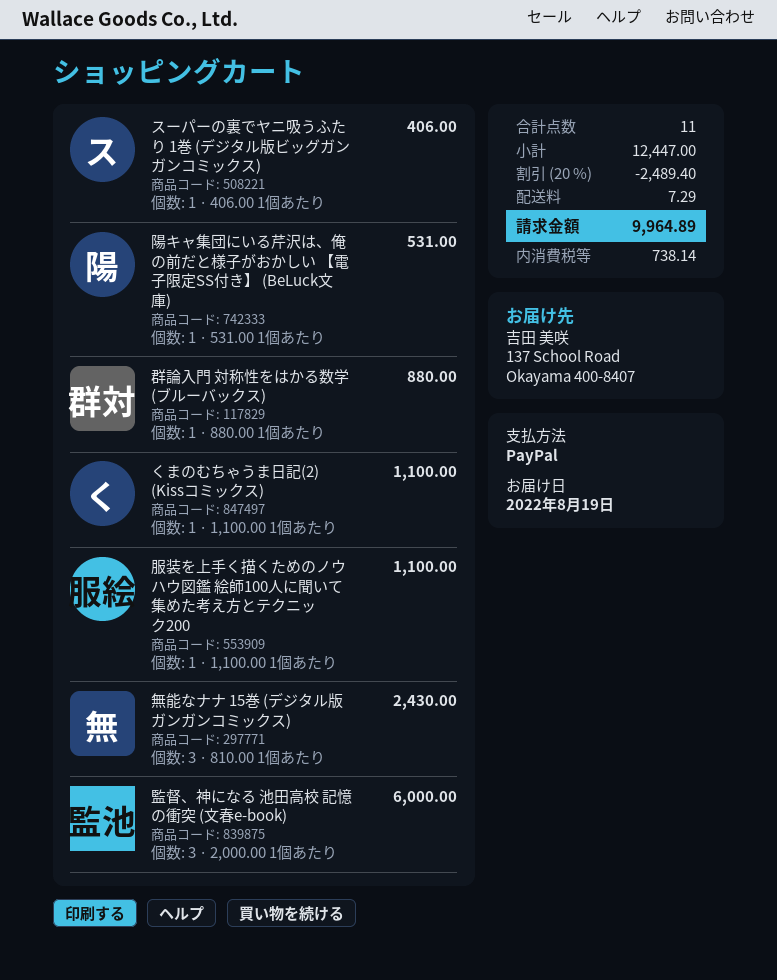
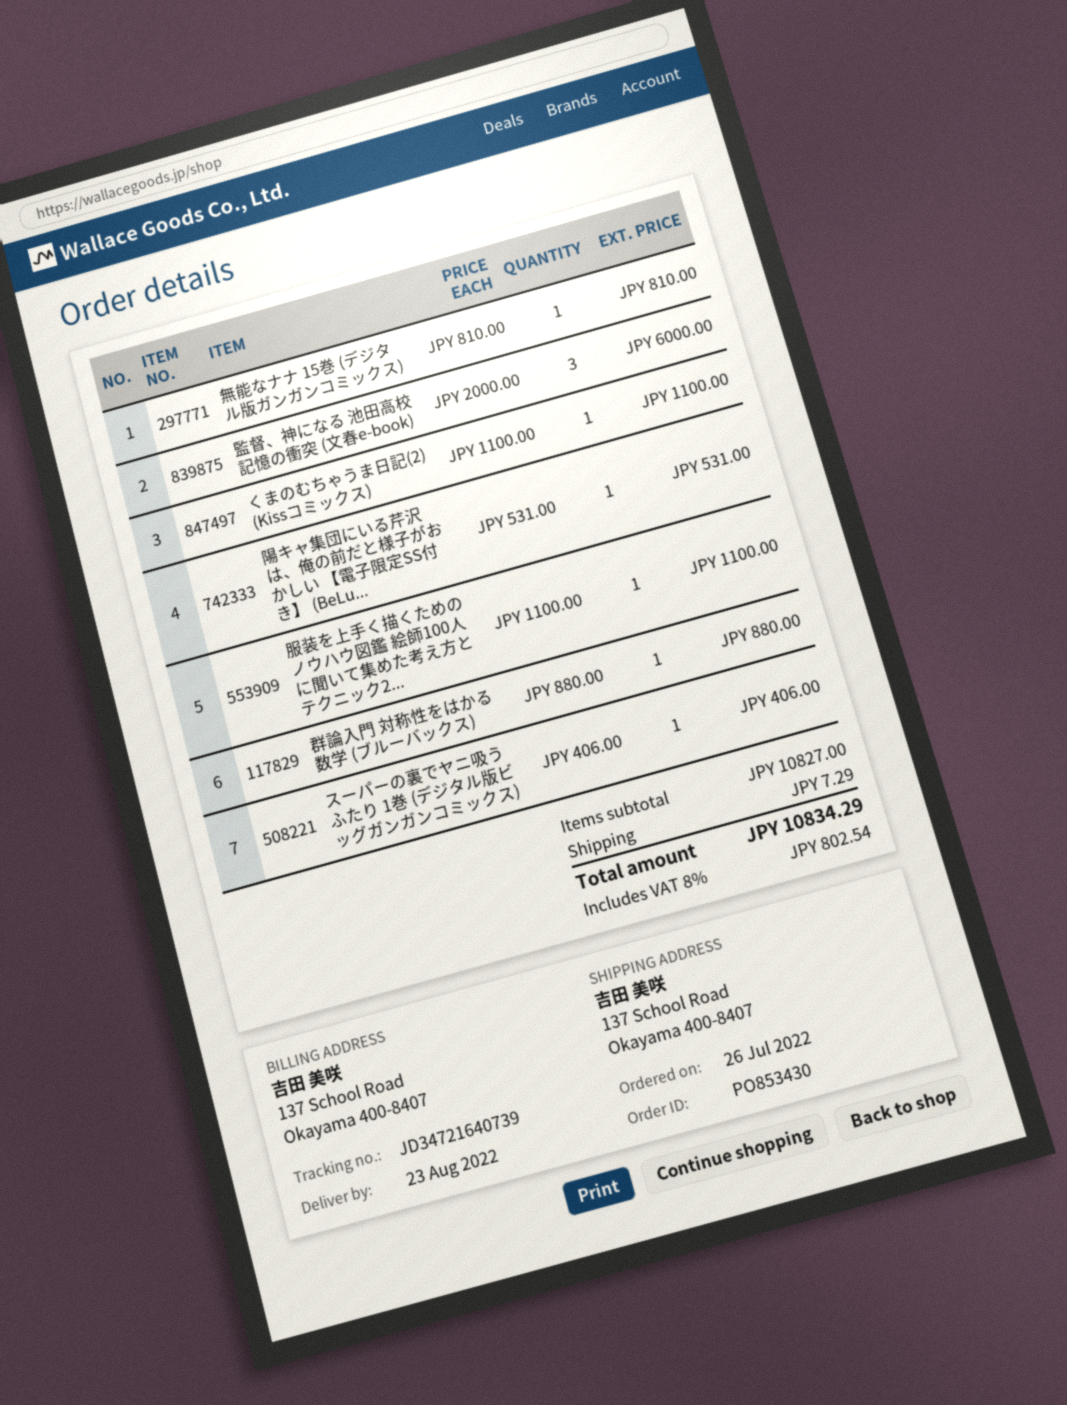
delivery date: 2022-08-19 -> 2022-08-23
無能なナナ 15巻 (デジタル版ガンガンコミックス): 3 x 810.00 = 2430.00 -> 1 x 810.00 = 810.00
subtotal: 12447.00 -> 10827.00
discount: 20% = 2489.40 -> none
tax: 738.14 -> 802.54
total: 9964.89 -> 10834.29

